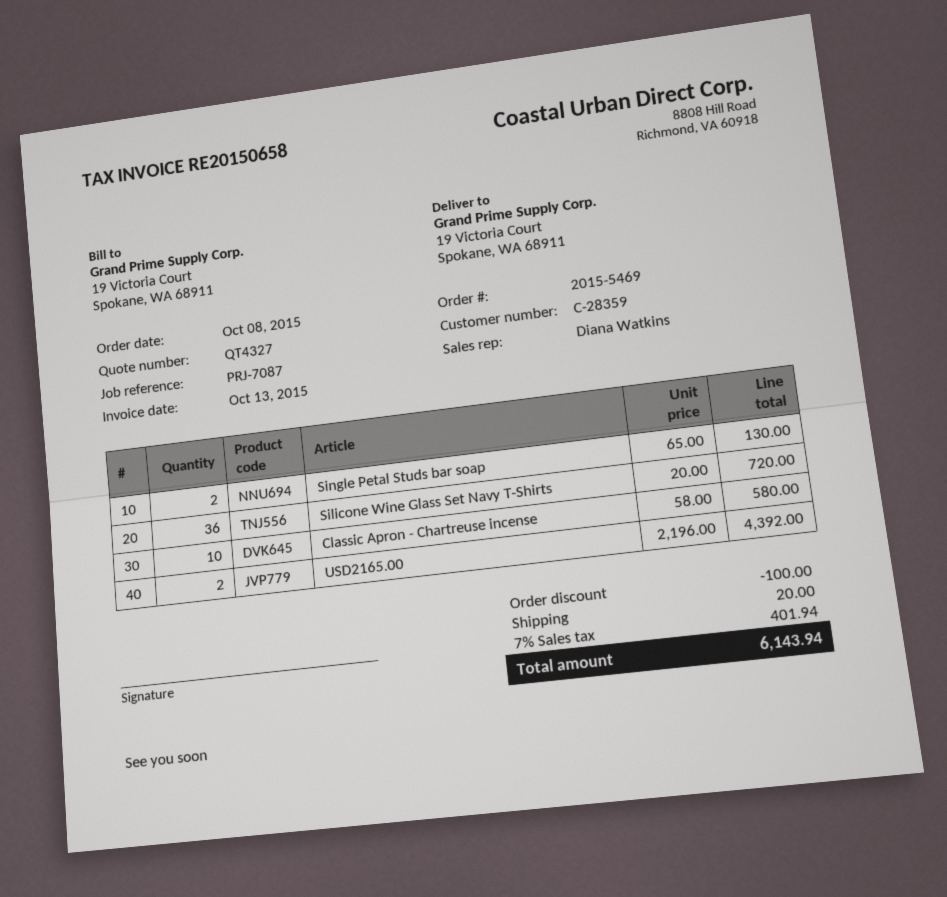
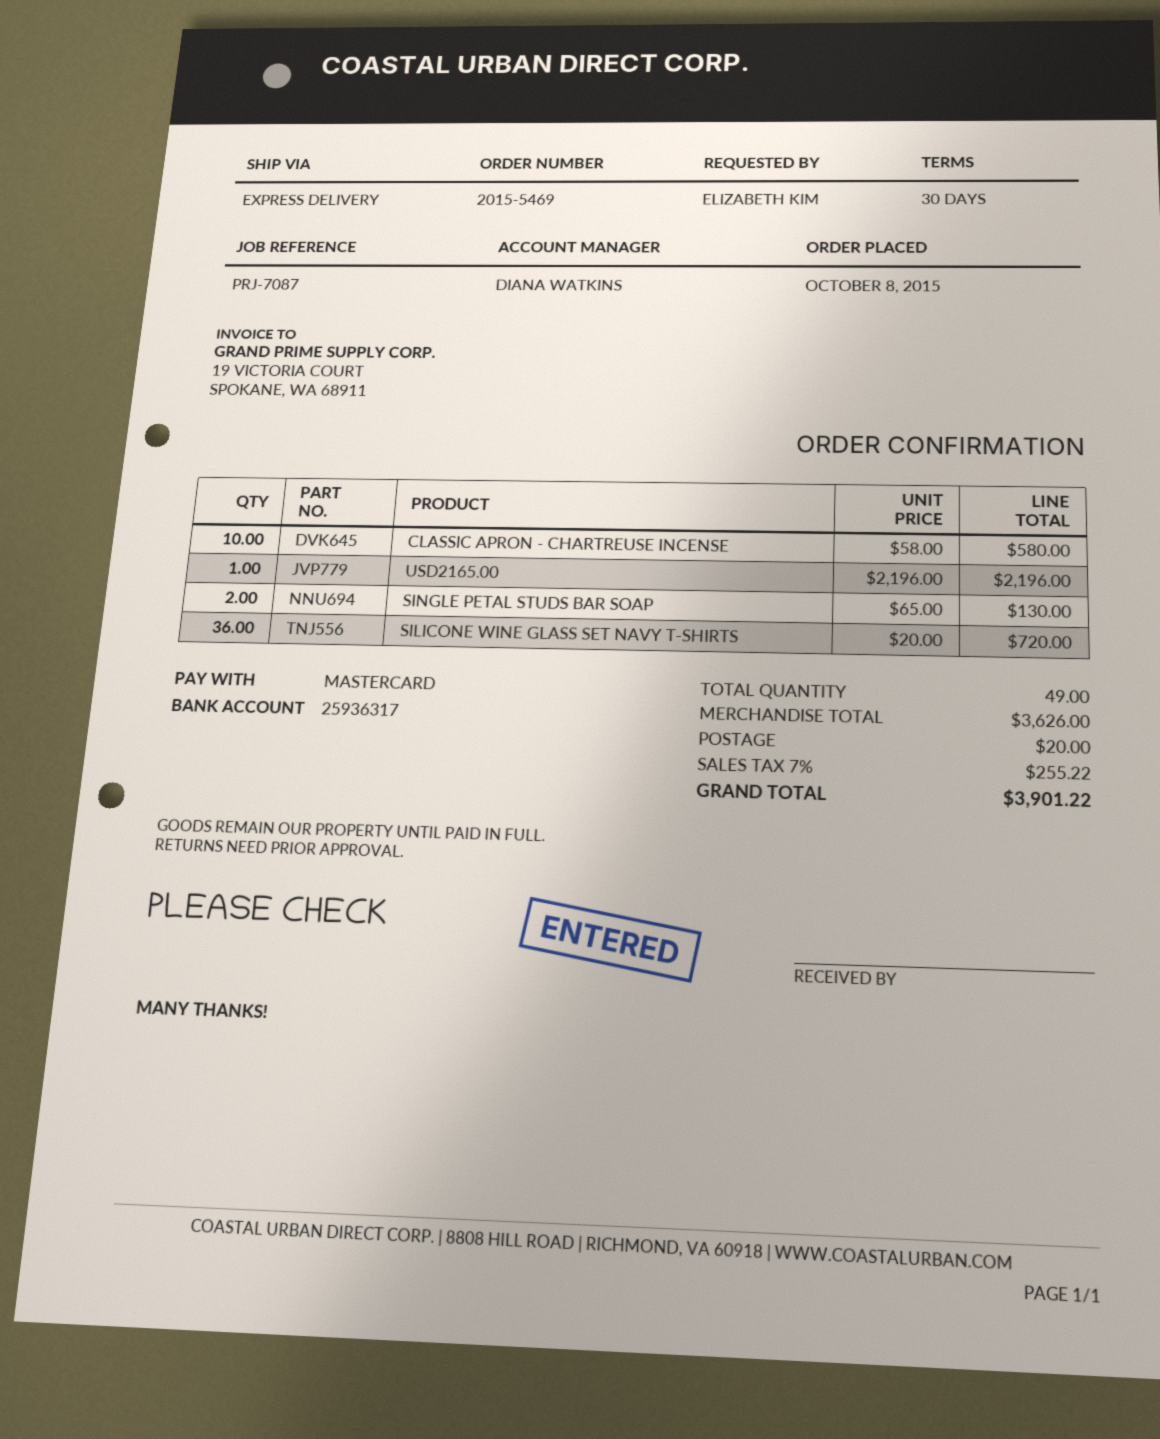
USD2165.00: 2 x 2196.00 = 4392.00 -> 1 x 2196.00 = 2196.00
discount: 100.00 -> none
tax: 7% = 401.94 -> 7% = 255.22
total: 6143.94 -> 3901.22

